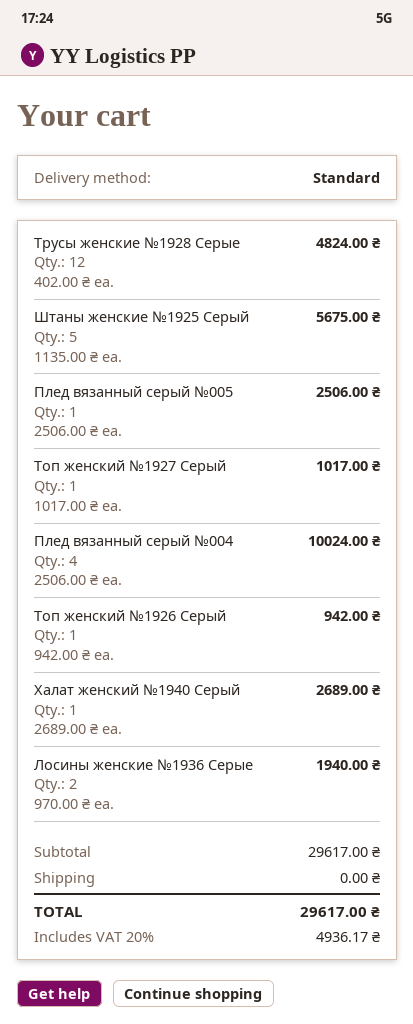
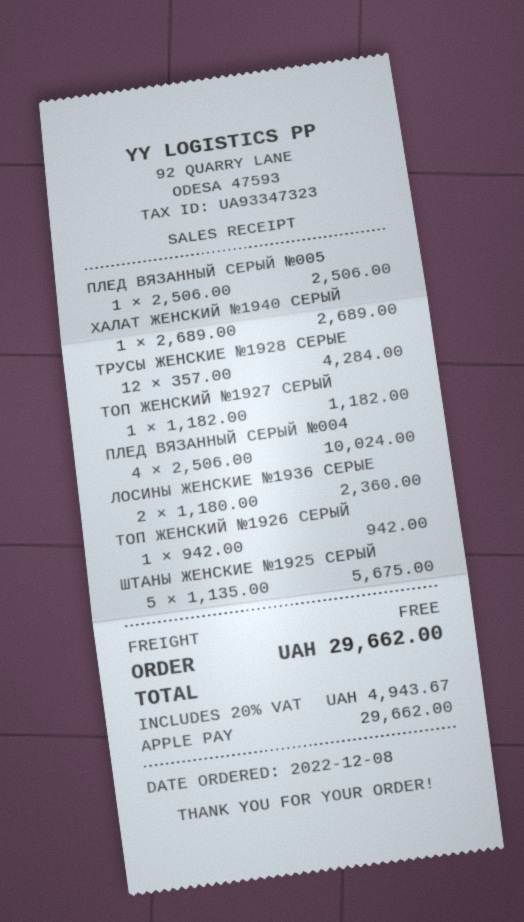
Трусы женские №1928 Серые: 12 x 402.00 = 4824.00 -> 12 x 357.00 = 4284.00
Топ женский №1927 Серый: 1 x 1017.00 = 1017.00 -> 1 x 1182.00 = 1182.00
Лосины женские №1936 Серые: 2 x 970.00 = 1940.00 -> 2 x 1180.00 = 2360.00
tax: 20% = 4936.17 -> 20% = 4943.67
total: 29617.00 -> 29662.00

